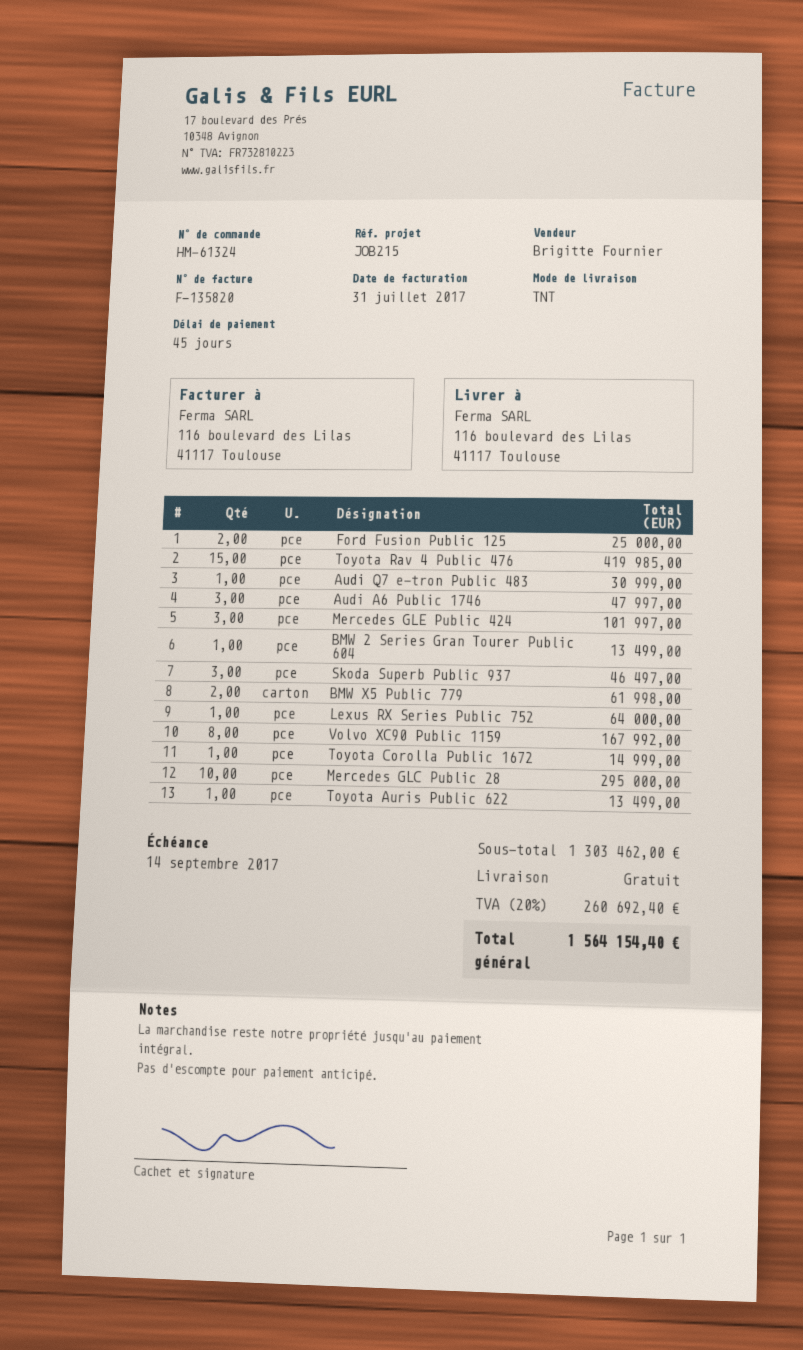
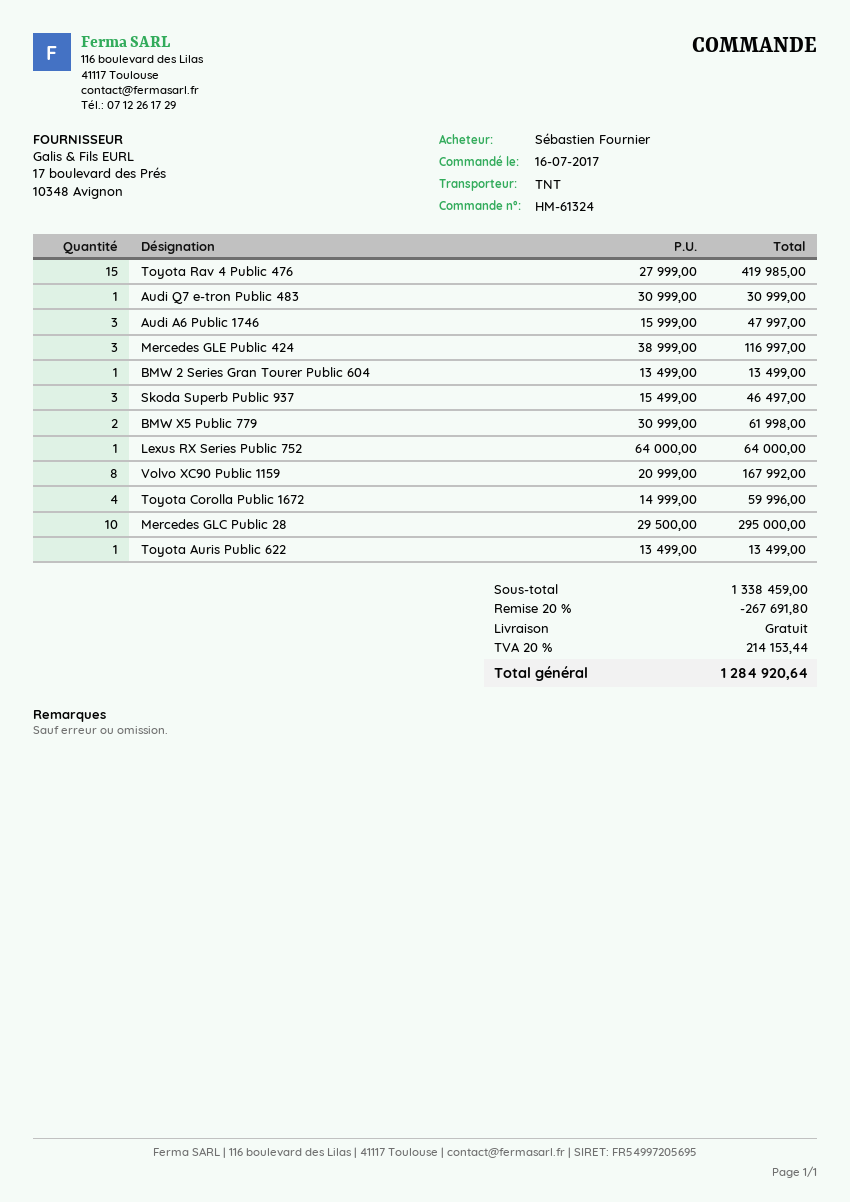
Ford Fusion Public 125: 2 for 25000.00 -> none
Mercedes GLE Public 424: 3 for 101997.00 -> 3 for 116997.00
Toyota Corolla Public 1672: 1 for 14999.00 -> 4 for 59996.00
subtotal: 1303462.00 -> 1338459.00
discount: none -> 20% = 267691.80
tax: 20% = 260692.40 -> 20% = 214153.44
total: 1564154.40 -> 1284920.64

